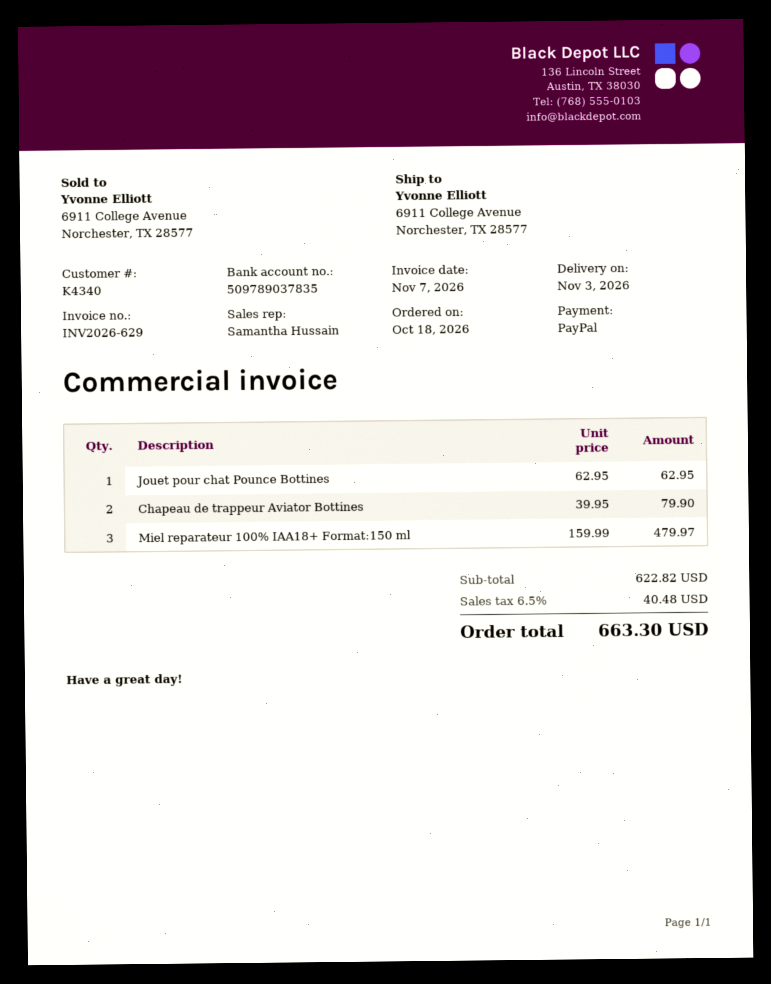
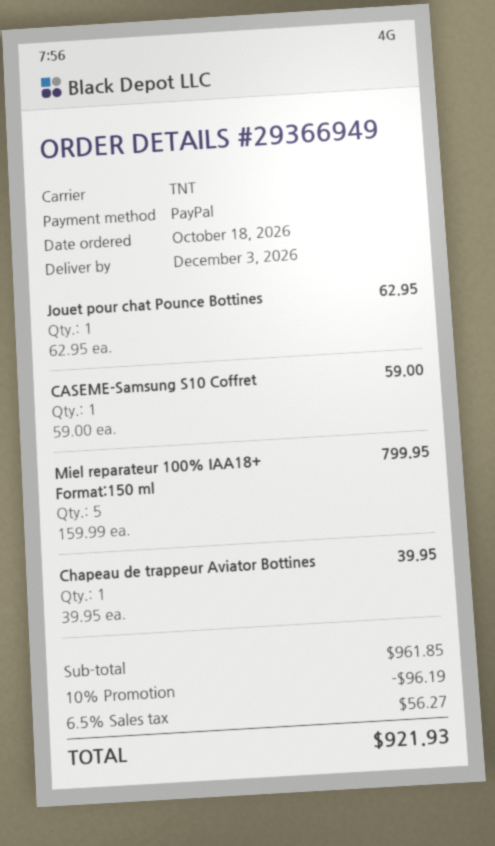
delivery date: 2026-11-03 -> 2026-12-03
Chapeau de trappeur Aviator Bottines: 2 x 39.95 = 79.90 -> 1 x 39.95 = 39.95
Miel reparateur 100% IAA18+ Format:150 ml: 3 x 159.99 = 479.97 -> 5 x 159.99 = 799.95
CASEME-Samsung S10 Coffret: none -> 1 x 59.00 = 59.00
subtotal: 622.82 -> 961.85
discount: none -> 10% = 96.19
tax: 6.5% = 40.48 -> 6.5% = 56.27
total: 663.30 -> 921.93

